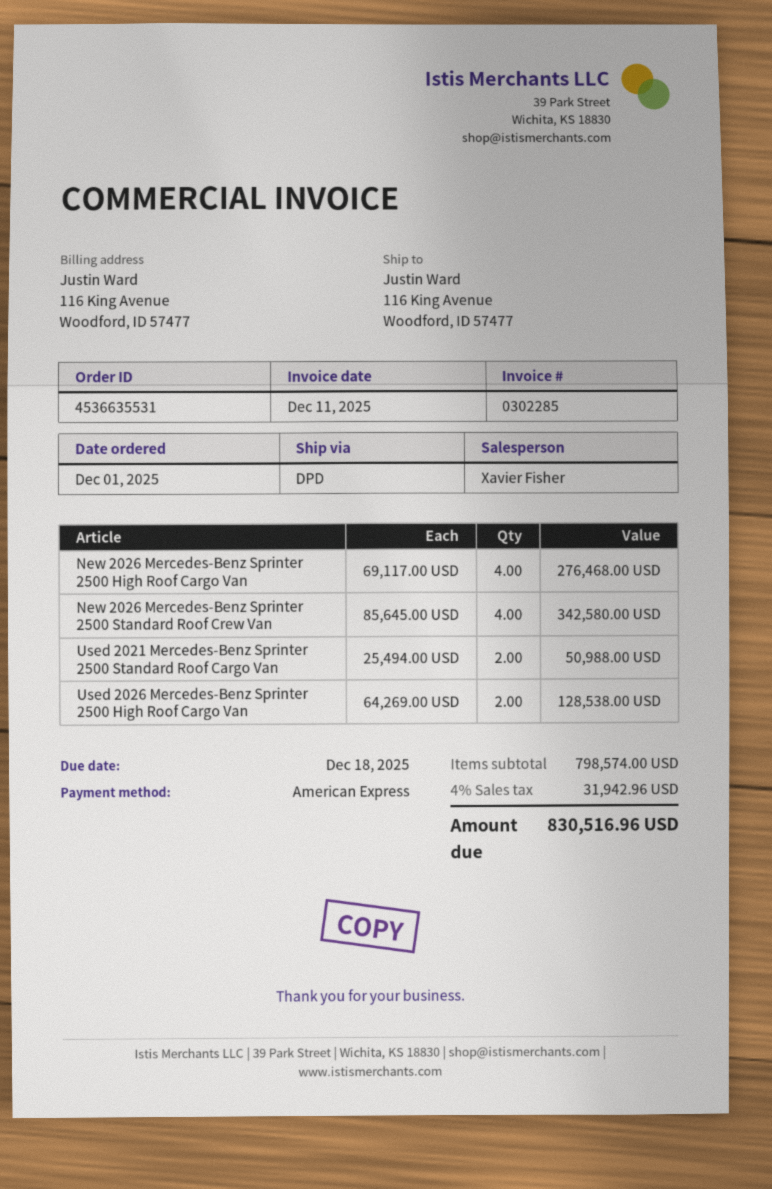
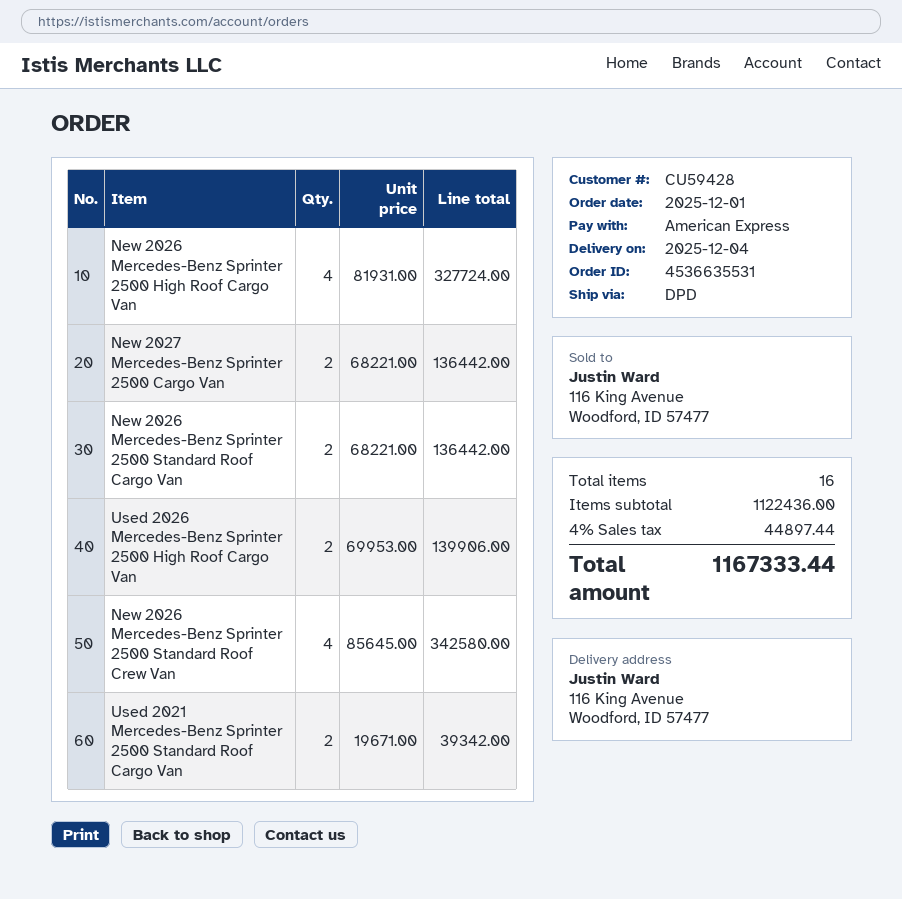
New 2026 Mercedes-Benz Sprinter 2500 High Roof Cargo Van: 4 x 69117.00 = 276468.00 -> 4 x 81931.00 = 327724.00
Used 2021 Mercedes-Benz Sprinter 2500 Standard Roof Cargo Van: 2 x 25494.00 = 50988.00 -> 2 x 19671.00 = 39342.00
Used 2026 Mercedes-Benz Sprinter 2500 High Roof Cargo Van: 2 x 64269.00 = 128538.00 -> 2 x 69953.00 = 139906.00
New 2027 Mercedes-Benz Sprinter 2500 Cargo Van: none -> 2 x 68221.00 = 136442.00
New 2026 Mercedes-Benz Sprinter 2500 Standard Roof Cargo Van: none -> 2 x 68221.00 = 136442.00
subtotal: 798574.00 -> 1122436.00
tax: 4% = 31942.96 -> 4% = 44897.44
total: 830516.96 -> 1167333.44

